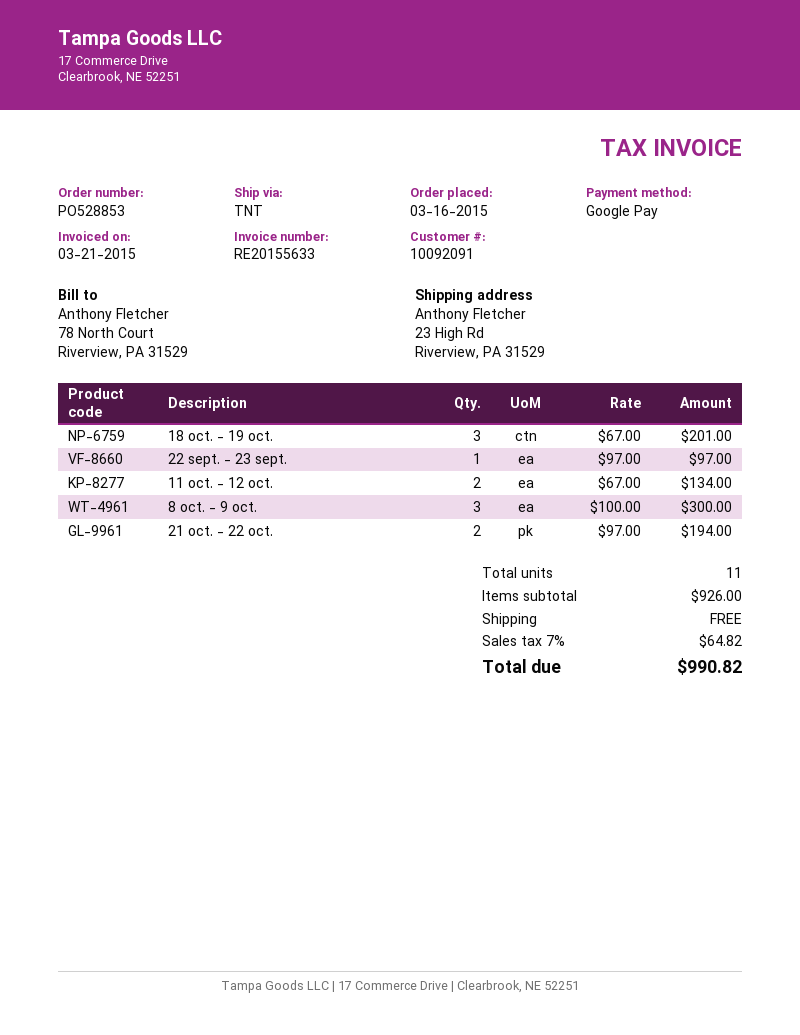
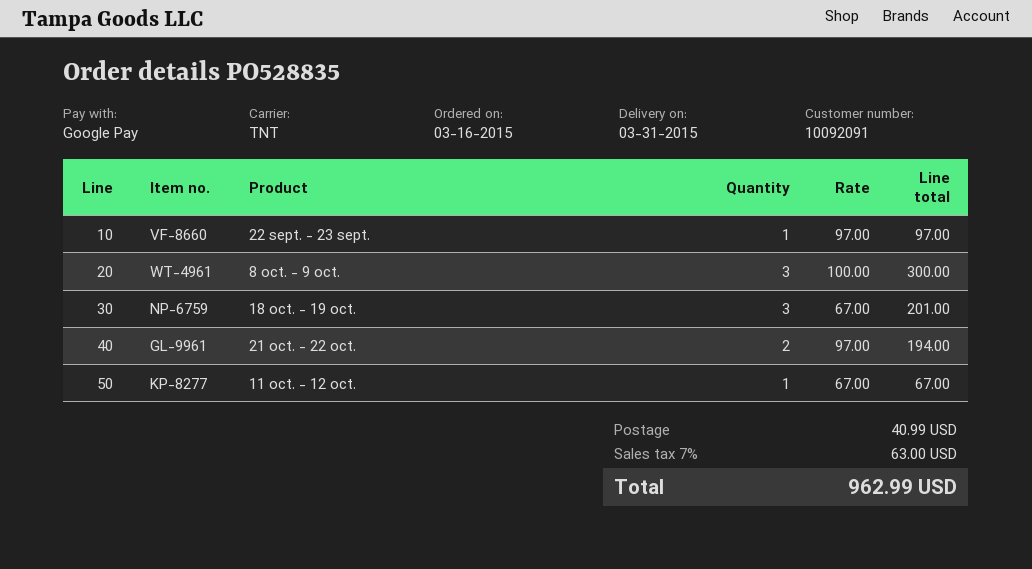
order number: PO528853 -> PO528835
11 oct. - 12 oct.: 2 x 67.00 = 134.00 -> 1 x 67.00 = 67.00
shipping: 0.00 -> 40.99
tax: 7% = 64.82 -> 7% = 63.00
total: 990.82 -> 962.99

